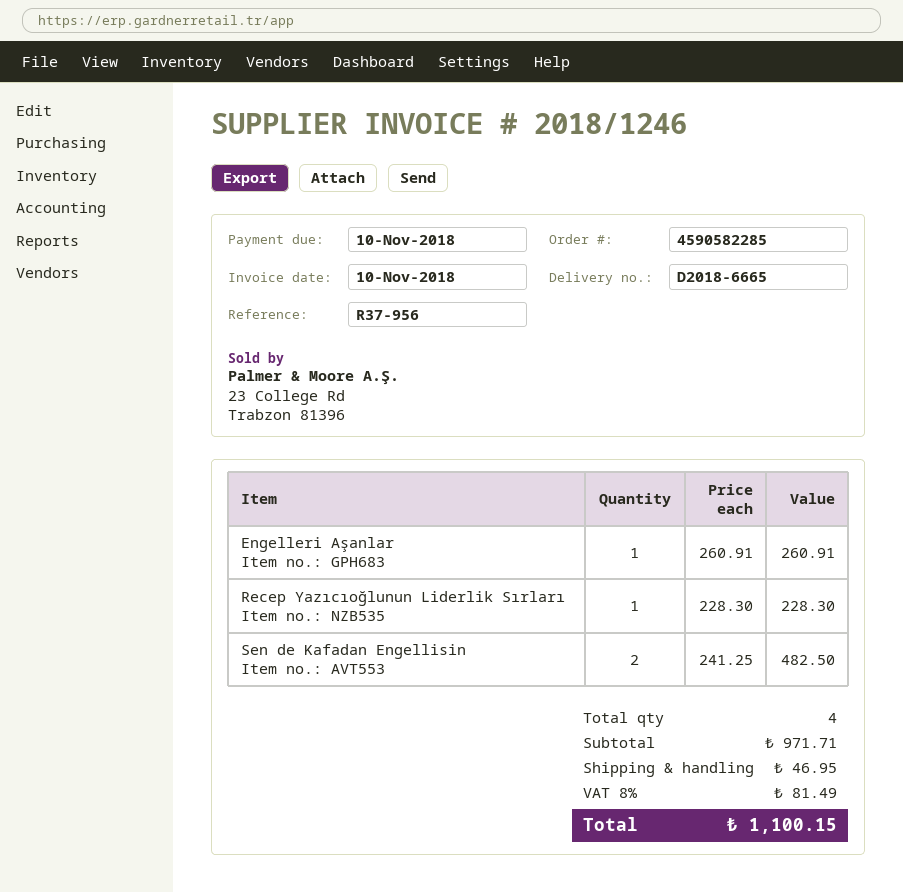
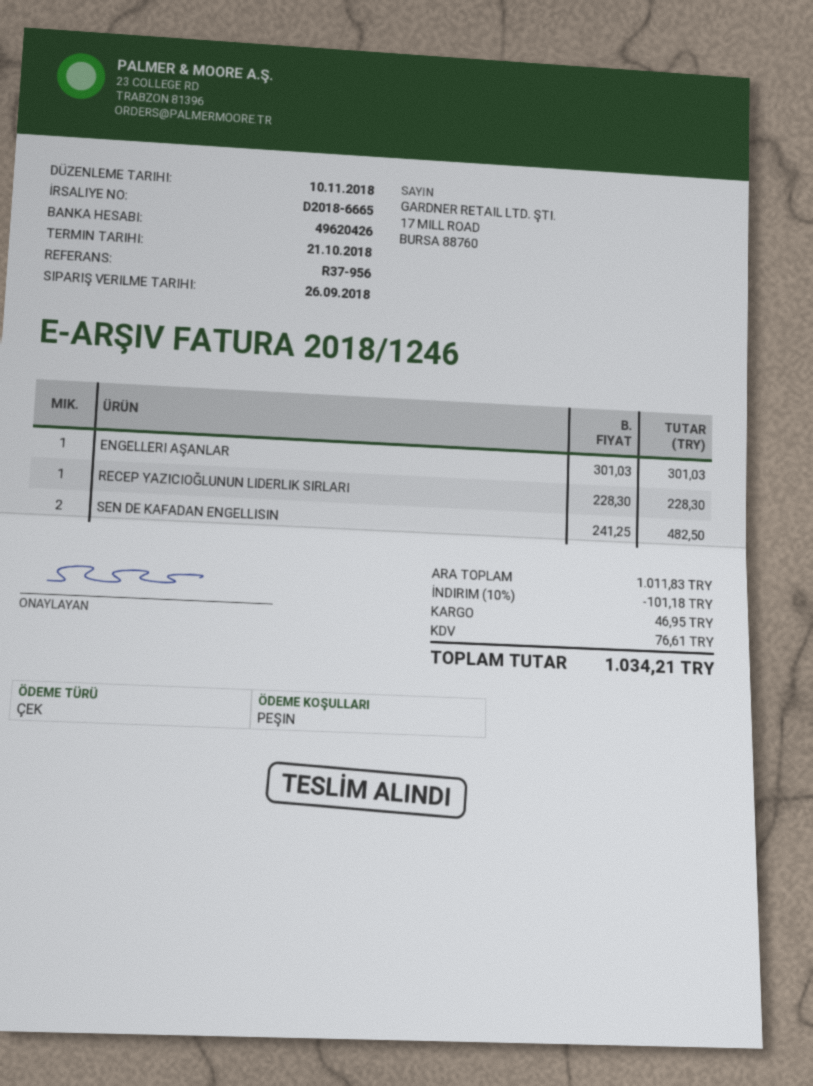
Engelleri Aşanlar: 1 x 260.91 = 260.91 -> 1 x 301.03 = 301.03
subtotal: 971.71 -> 1011.83
discount: none -> 10% = 101.18
tax: 81.49 -> 76.61
total: 1100.15 -> 1034.21

